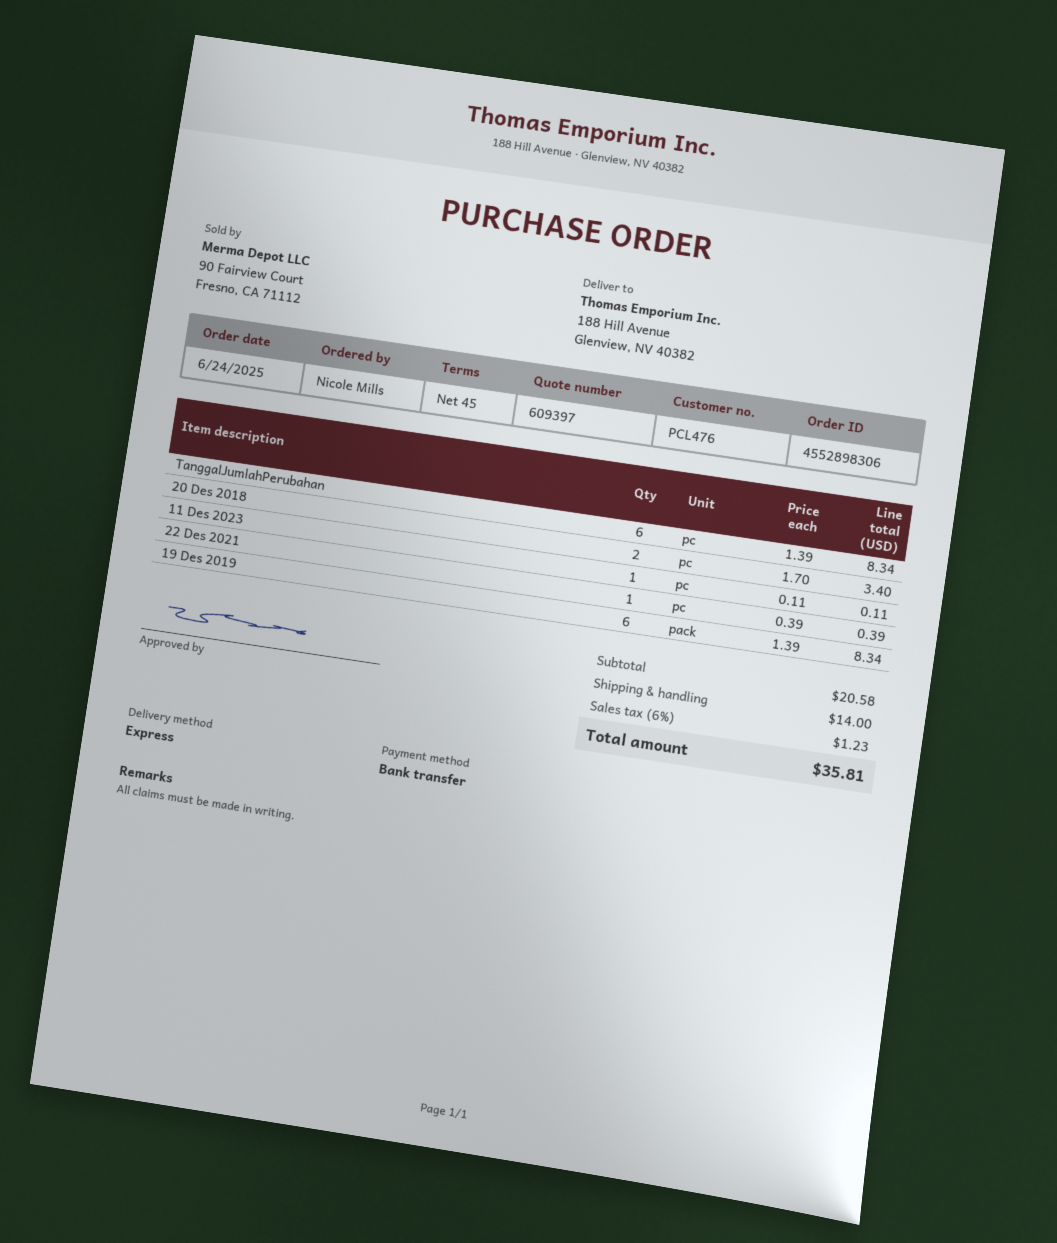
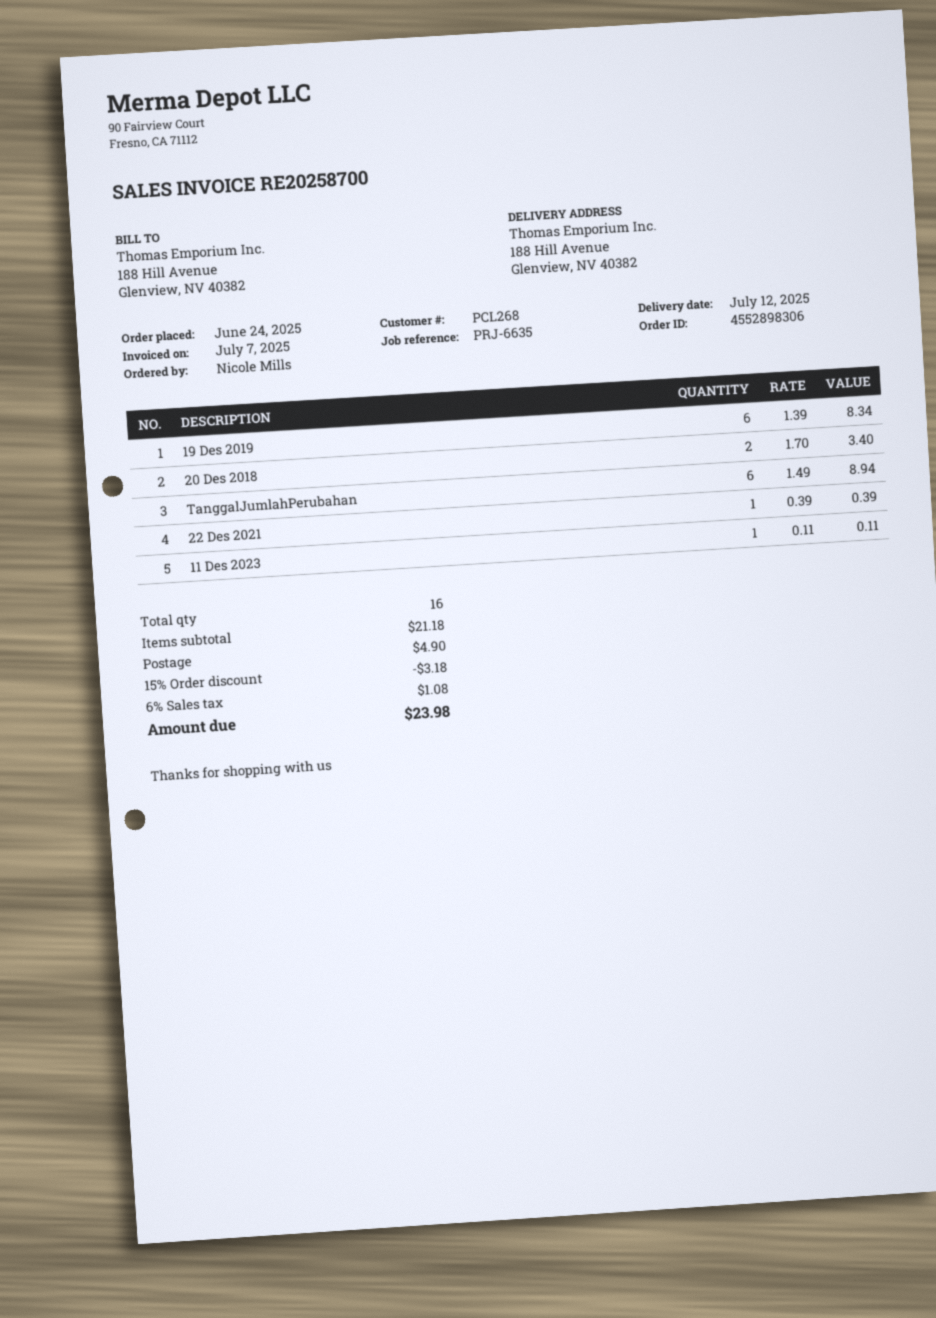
customer number: PCL476 -> PCL268
TanggalJumlahPerubahan: 6 x 1.39 = 8.34 -> 6 x 1.49 = 8.94
subtotal: 20.58 -> 21.18
discount: none -> 15% = 3.18
shipping: 14.00 -> 4.90
tax: 6% = 1.23 -> 6% = 1.08
total: 35.81 -> 23.98

